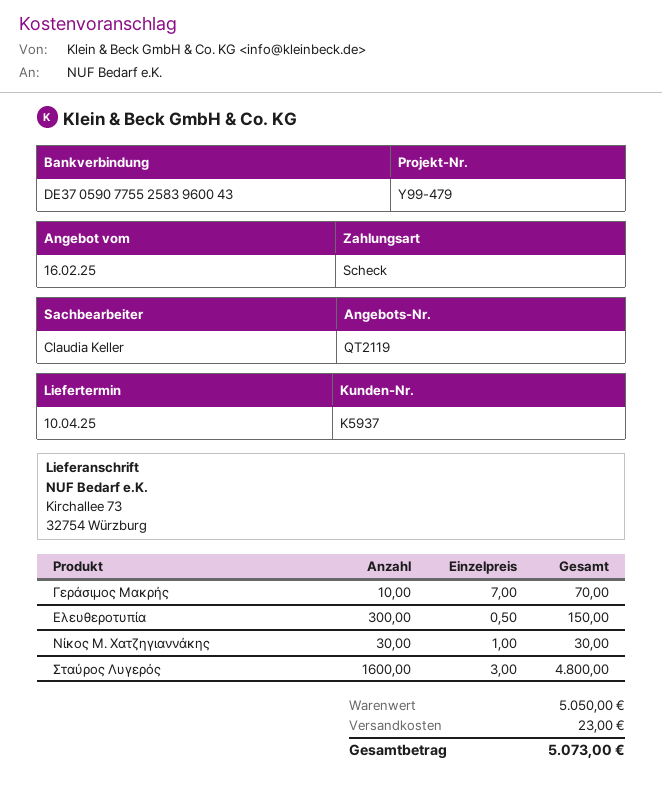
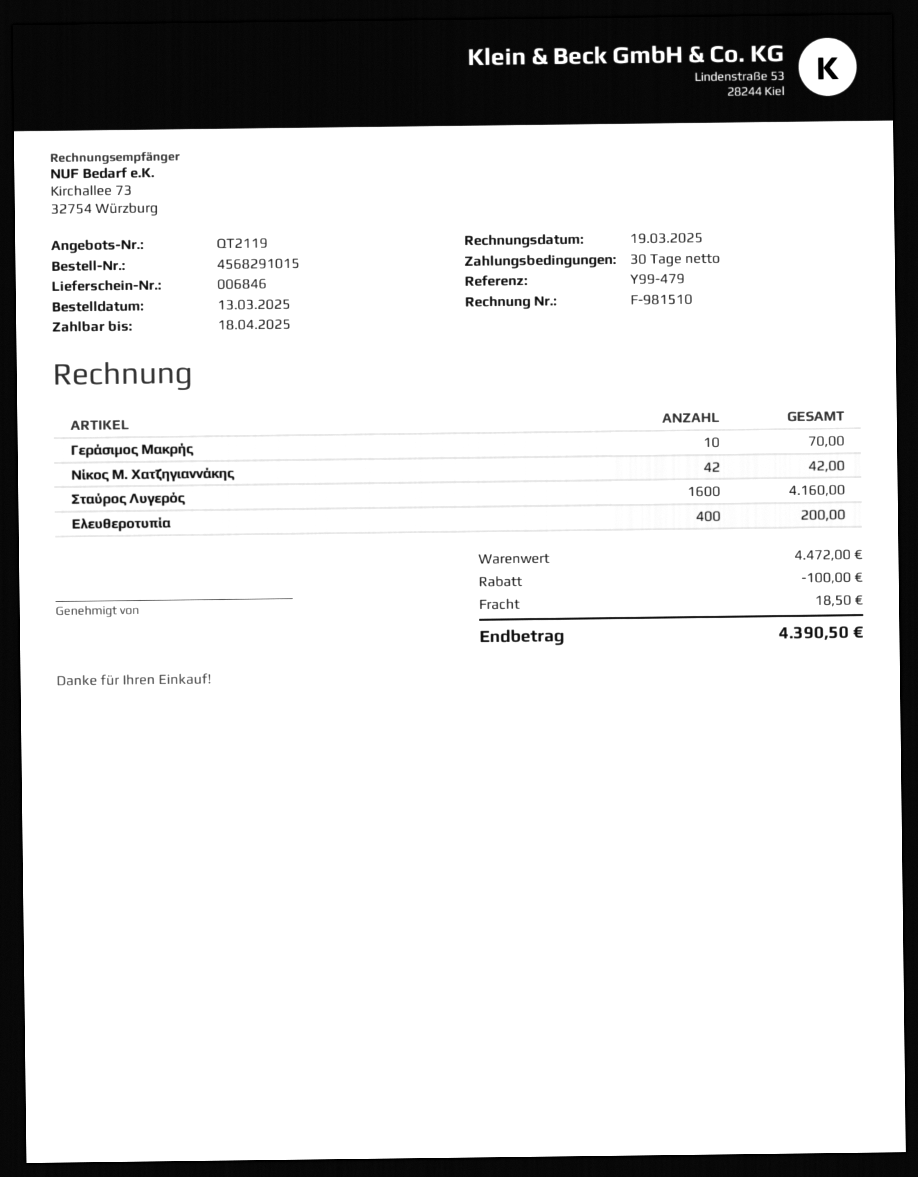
Ελευθεροτυπία: 300 for 150.00 -> 400 for 200.00
Νίκος Μ. Χατζηγιαννάκης: 30 for 30.00 -> 42 for 42.00
Σταύρος Λυγερός: 1600 for 4800.00 -> 1600 for 4160.00
subtotal: 5050.00 -> 4472.00
discount: none -> 100.00
shipping: 23.00 -> 18.50
total: 5073.00 -> 4390.50

